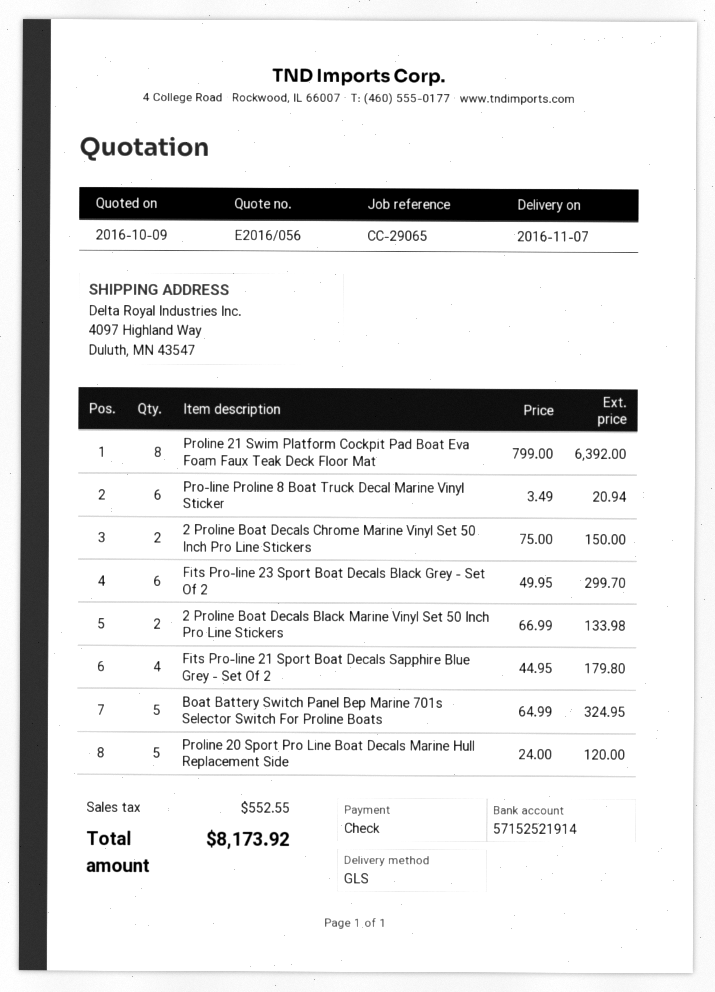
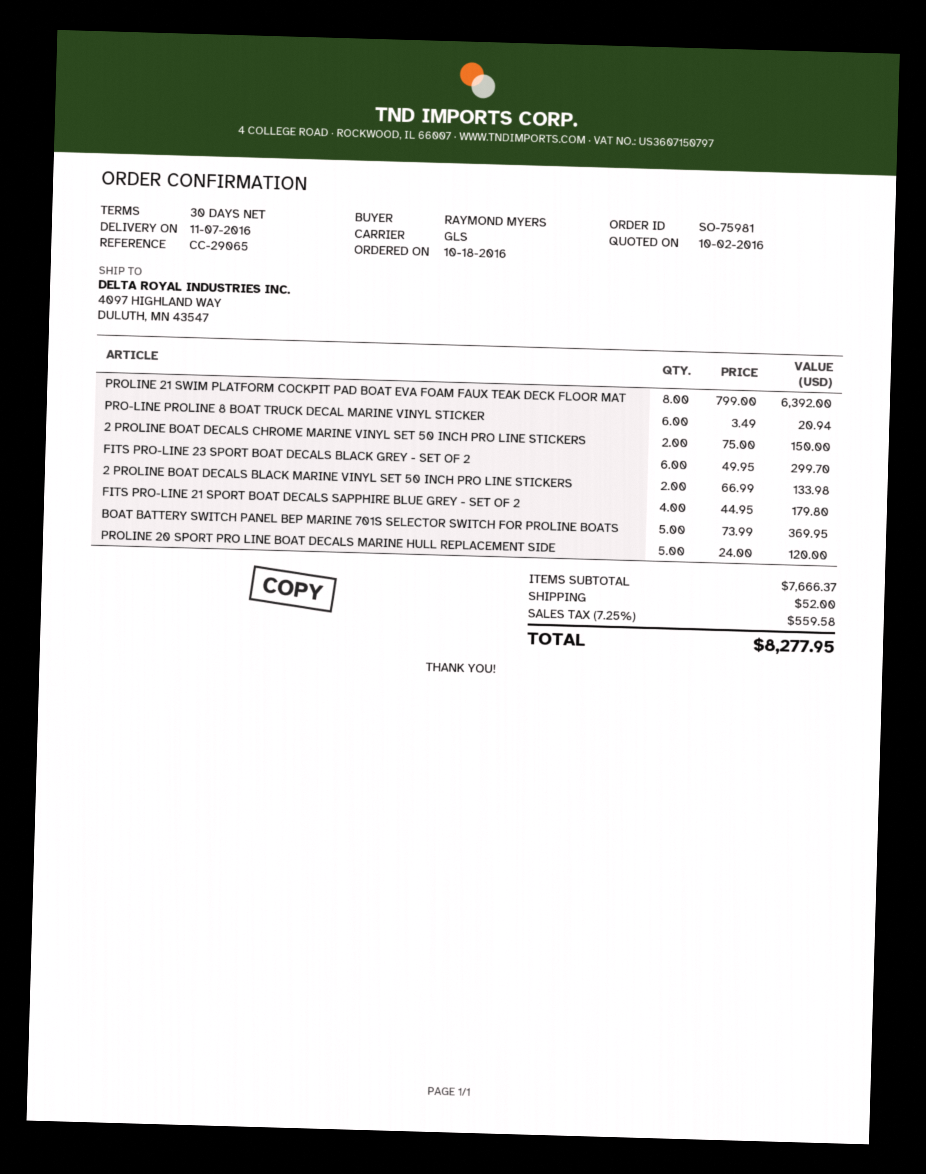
quote date: 2016-10-09 -> 2016-10-02
Boat Battery Switch Panel Bep Marine 701s Selector Switch For Proline Boats: 5 x 64.99 = 324.95 -> 5 x 73.99 = 369.95
shipping: none -> 52.00
tax: 552.55 -> 559.58
total: 8173.92 -> 8277.95

